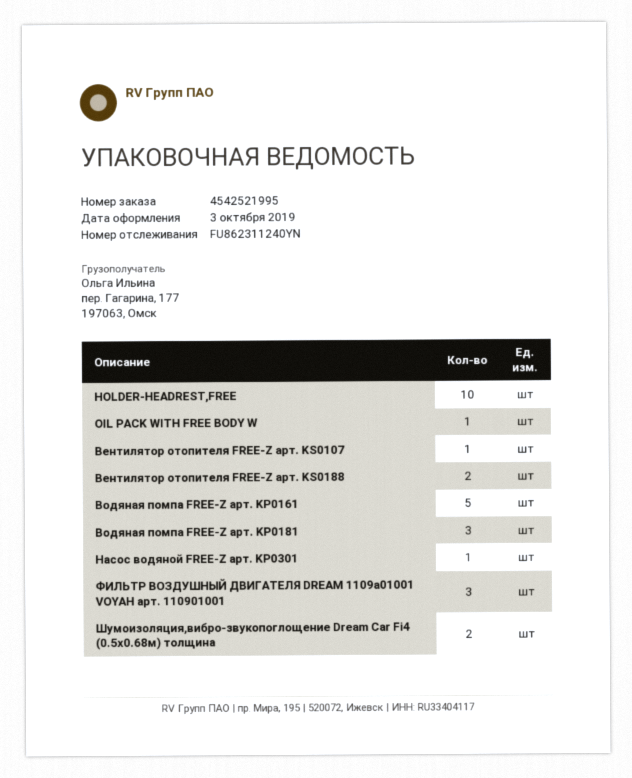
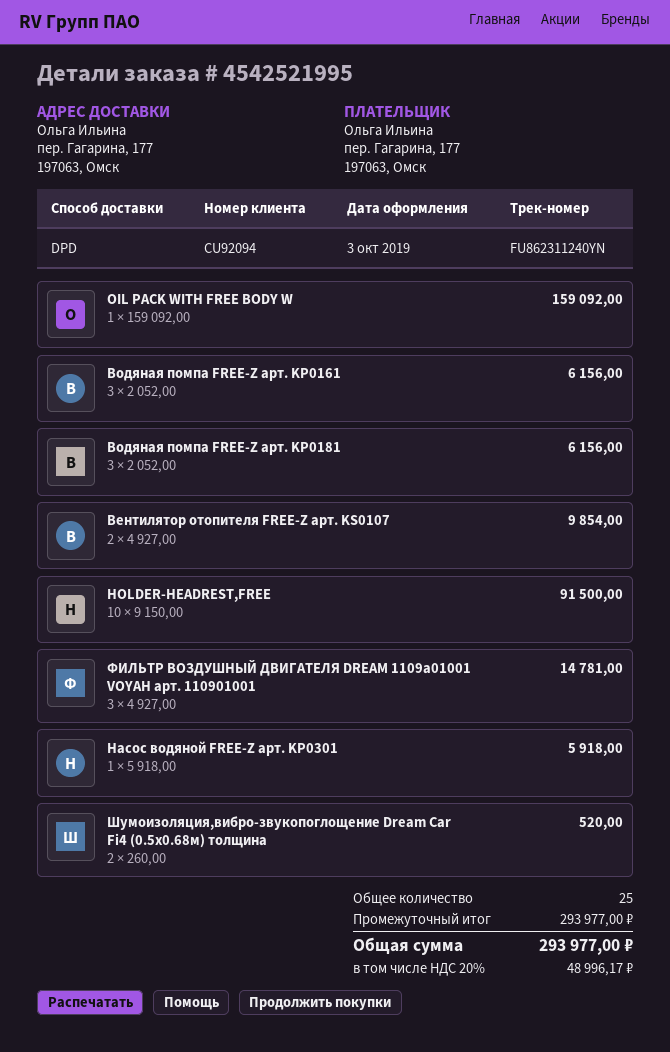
Вентилятор отопителя FREE-Z арт. KS0107: 1 -> 2
Вентилятор отопителя FREE-Z арт. KS0188: 2 -> none
Водяная помпа FREE-Z арт. KP0161: 5 -> 3

